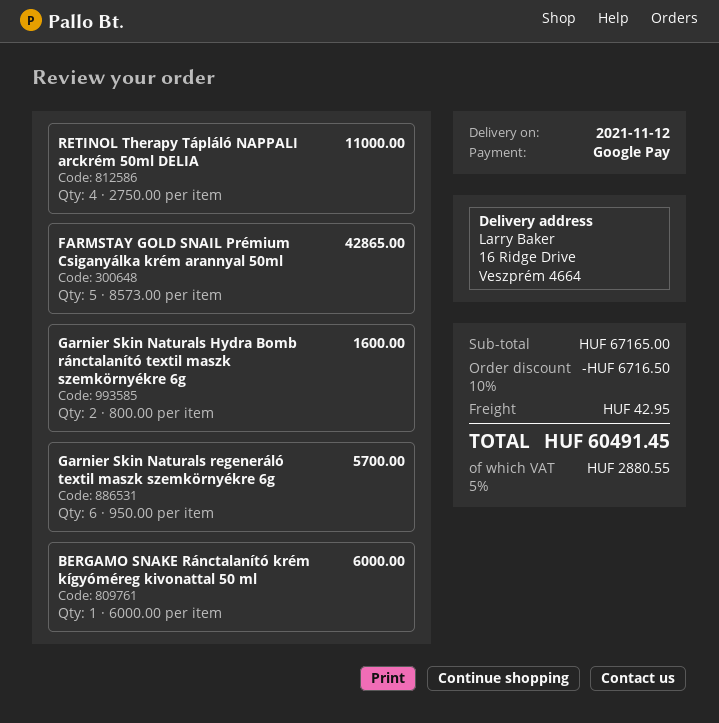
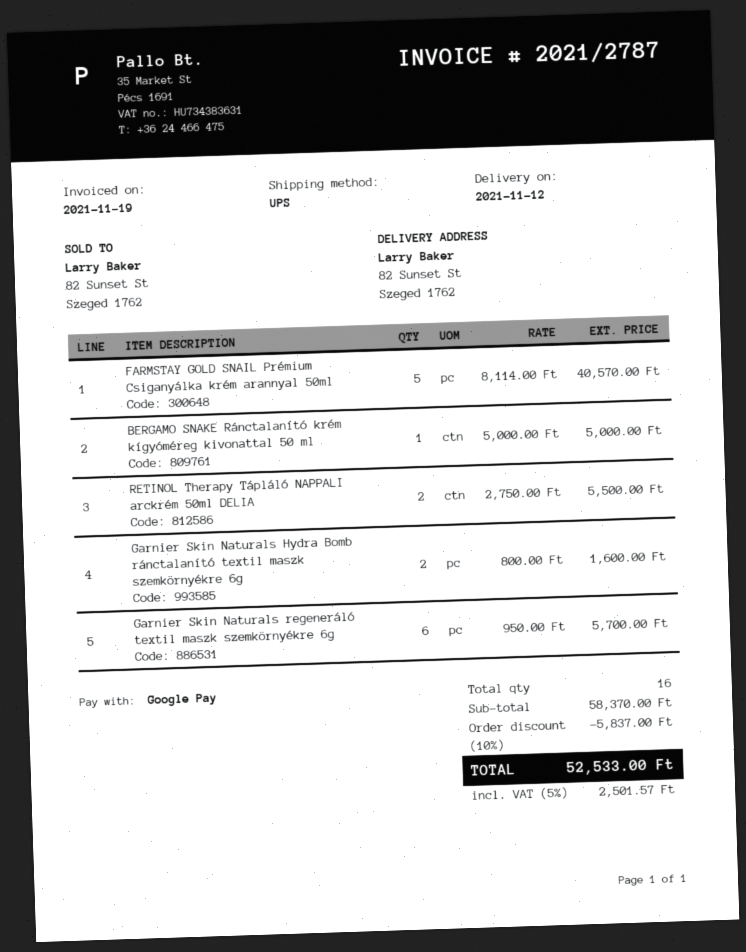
ship to: 16 Ridge Drive, Veszprém 4664 -> 82 Sunset St, Szeged 1762
RETINOL Therapy Tápláló NAPPALI arckrém 50ml DELIA: 4 x 2750.00 = 11000.00 -> 2 x 2750.00 = 5500.00
FARMSTAY GOLD SNAIL Prémium Csiganyálka krém arannyal 50ml: 5 x 8573.00 = 42865.00 -> 5 x 8114.00 = 40570.00
BERGAMO SNAKE Ránctalanító krém kígyóméreg kivonattal 50 ml: 1 x 6000.00 = 6000.00 -> 1 x 5000.00 = 5000.00
subtotal: 67165.00 -> 58370.00
discount: 10% = 6716.50 -> 10% = 5837.00
shipping: 42.95 -> none
tax: 5% = 2880.55 -> 5% = 2501.57
total: 60491.45 -> 52533.00

